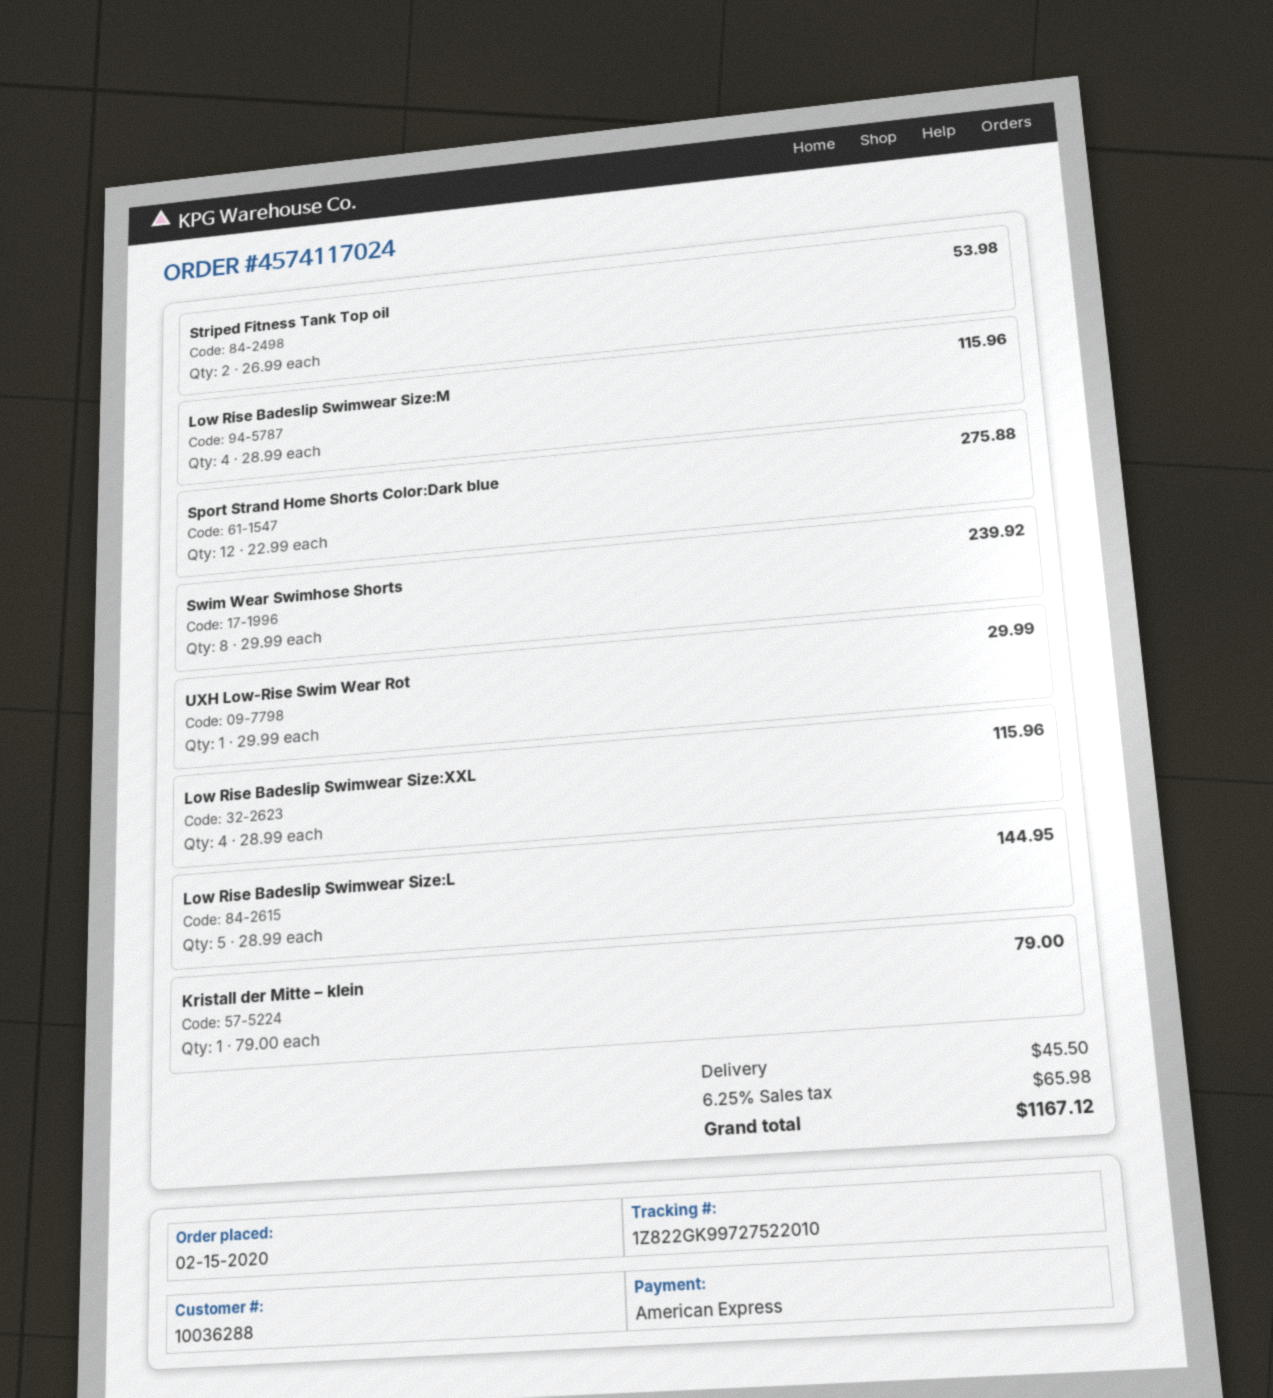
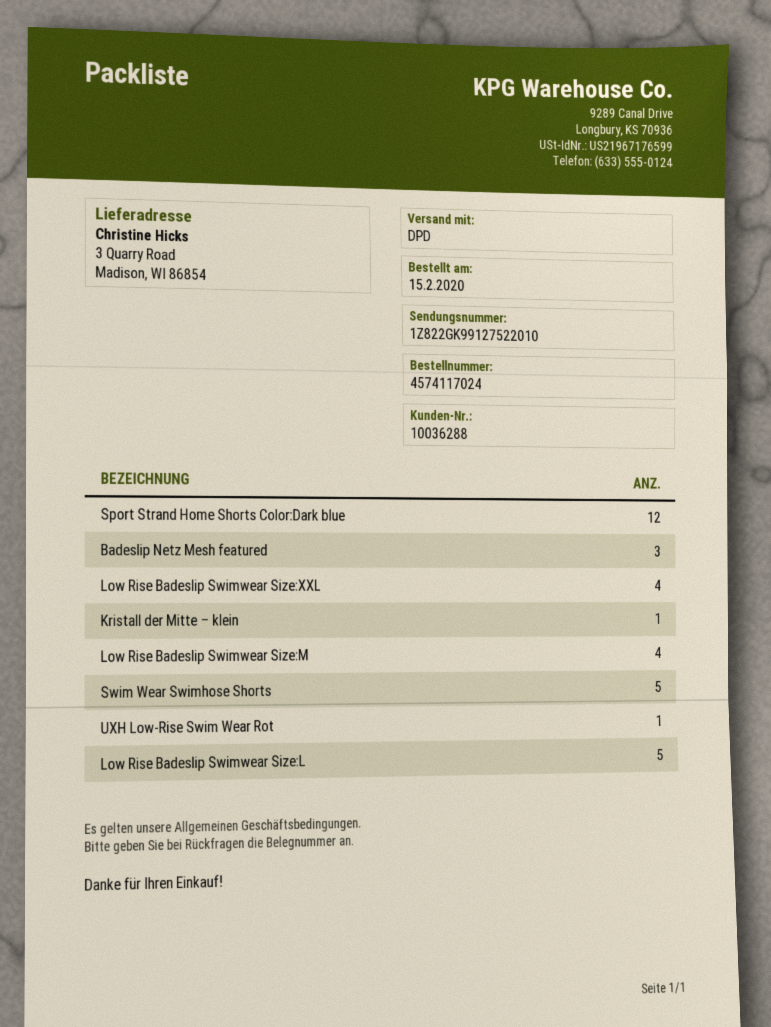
tracking number: 1Z822GK99727522010 -> 1Z822GK99127522010
Striped Fitness Tank Top oil: 2 -> none
Swim Wear Swimhose Shorts: 8 -> 5
Badeslip Netz Mesh featured: none -> 3

